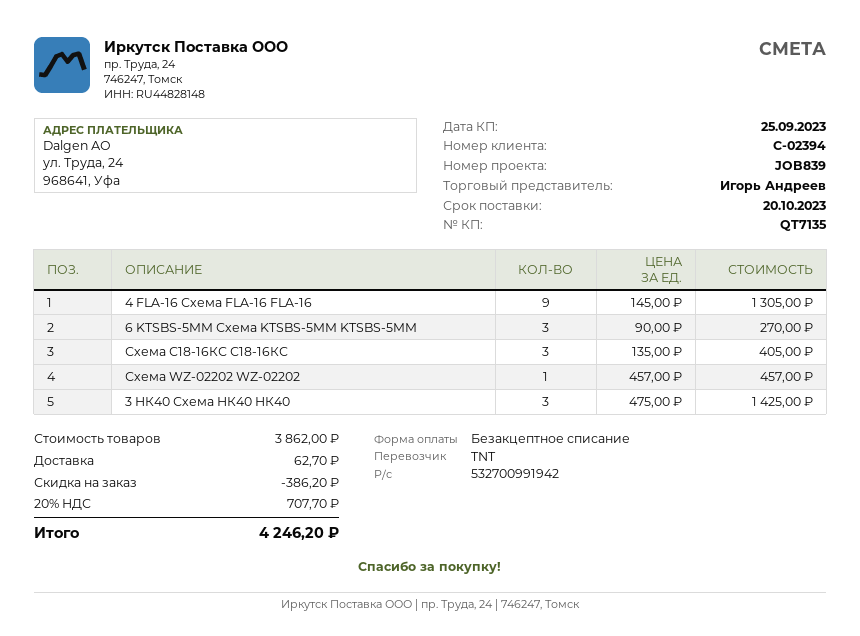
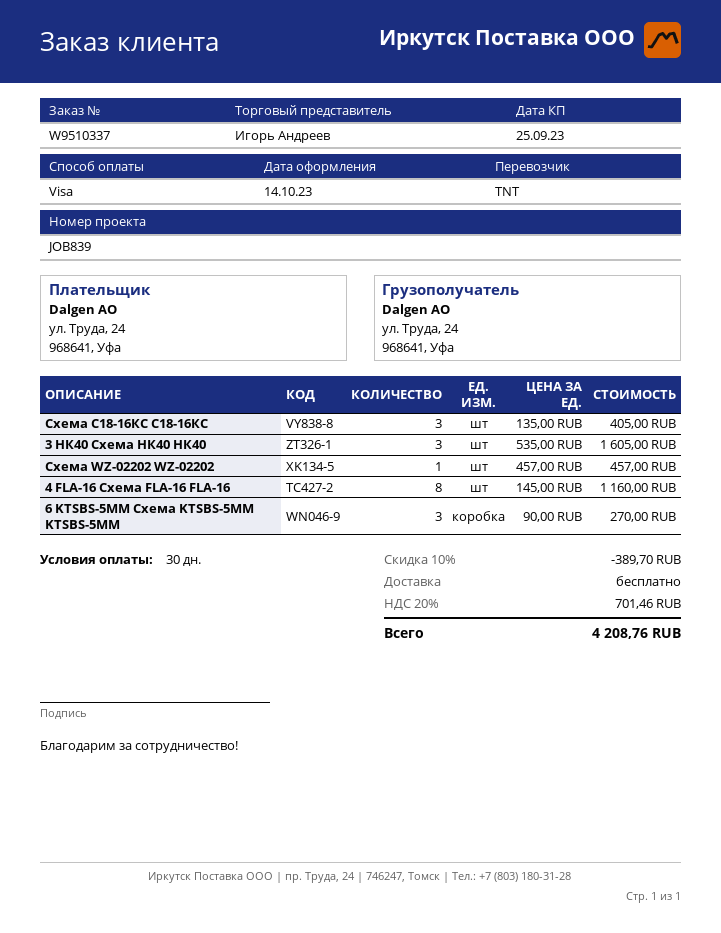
payment method: direct debit -> Visa
4 FLA-16 Схема FLA-16 FLA-16: 9 x 145.00 = 1305.00 -> 8 x 145.00 = 1160.00
3 НК40 Схема НК40 НК40: 3 x 475.00 = 1425.00 -> 3 x 535.00 = 1605.00
discount: 386.20 -> 389.70
shipping: 62.70 -> 0.00
tax: 20% = 707.70 -> 20% = 701.46
total: 4246.20 -> 4208.76

